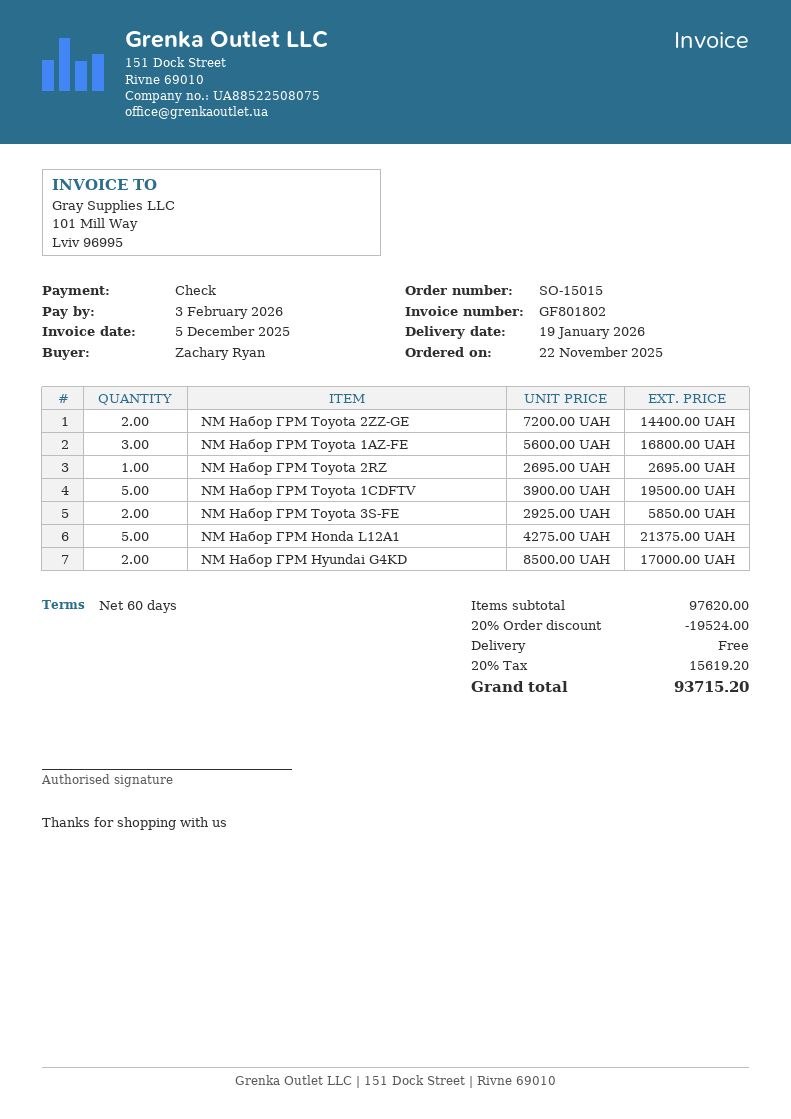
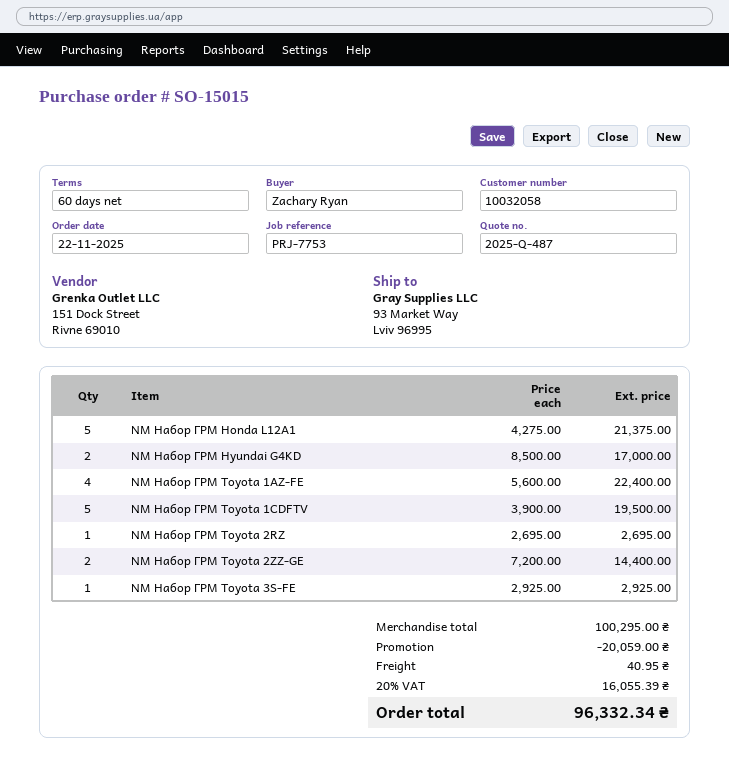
NM Набор ГРМ Toyota 1AZ-FE: 3 x 5600.00 = 16800.00 -> 4 x 5600.00 = 22400.00
NM Набор ГРМ Toyota 3S-FE: 2 x 2925.00 = 5850.00 -> 1 x 2925.00 = 2925.00
subtotal: 97620.00 -> 100295.00
discount: 19524.00 -> 20059.00
shipping: 0.00 -> 40.95
tax: 20% = 15619.20 -> 20% = 16055.39
total: 93715.20 -> 96332.34

